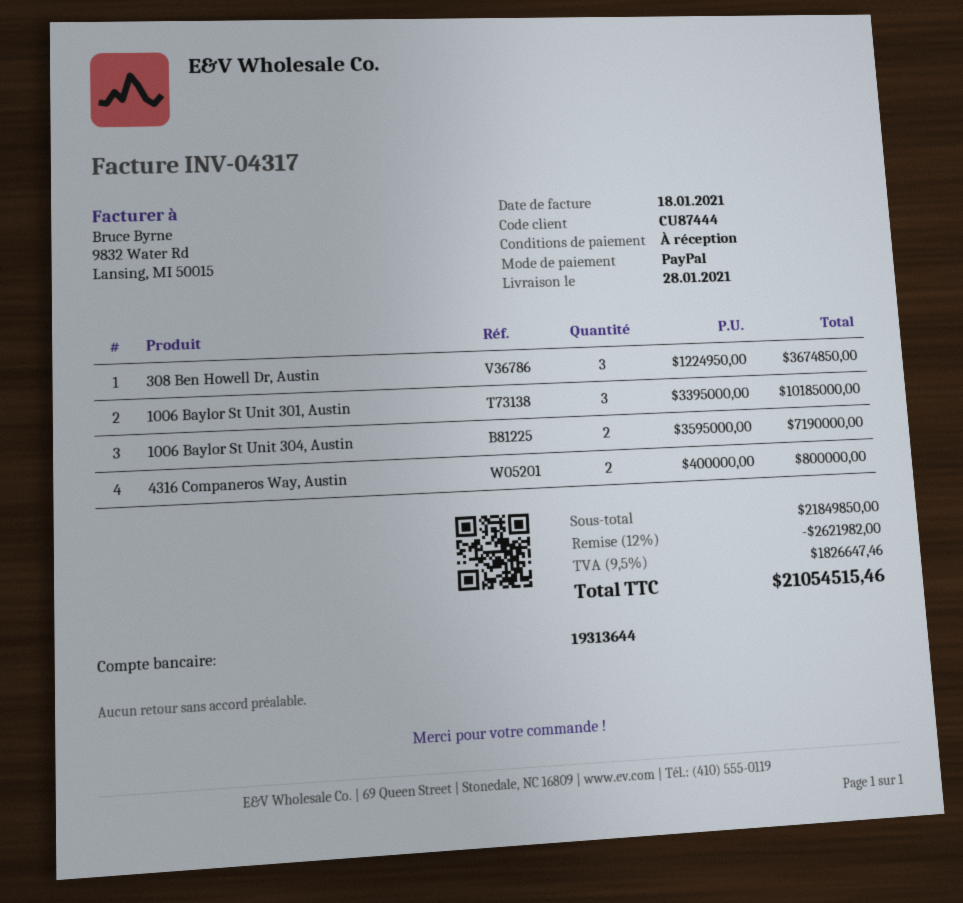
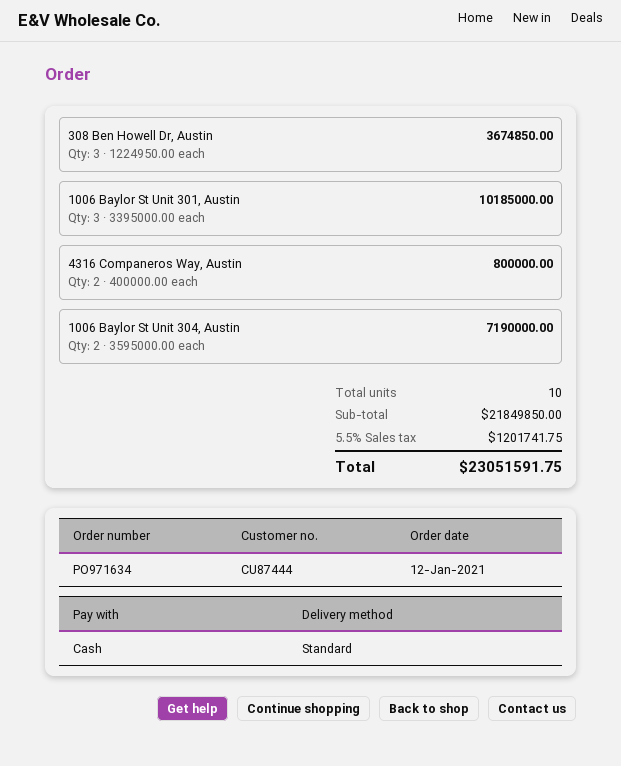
payment method: PayPal -> cash
discount: 12% = 2621982.00 -> none
tax: 9.5% = 1826647.46 -> 5.5% = 1201741.75
total: 21054515.46 -> 23051591.75

